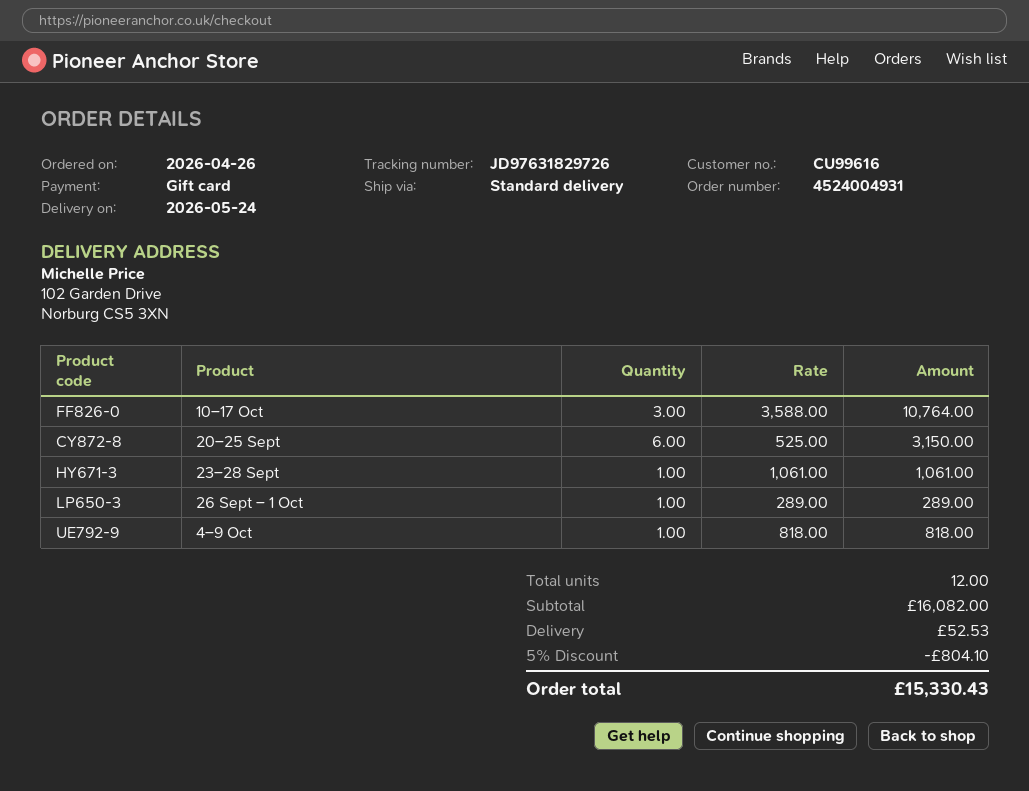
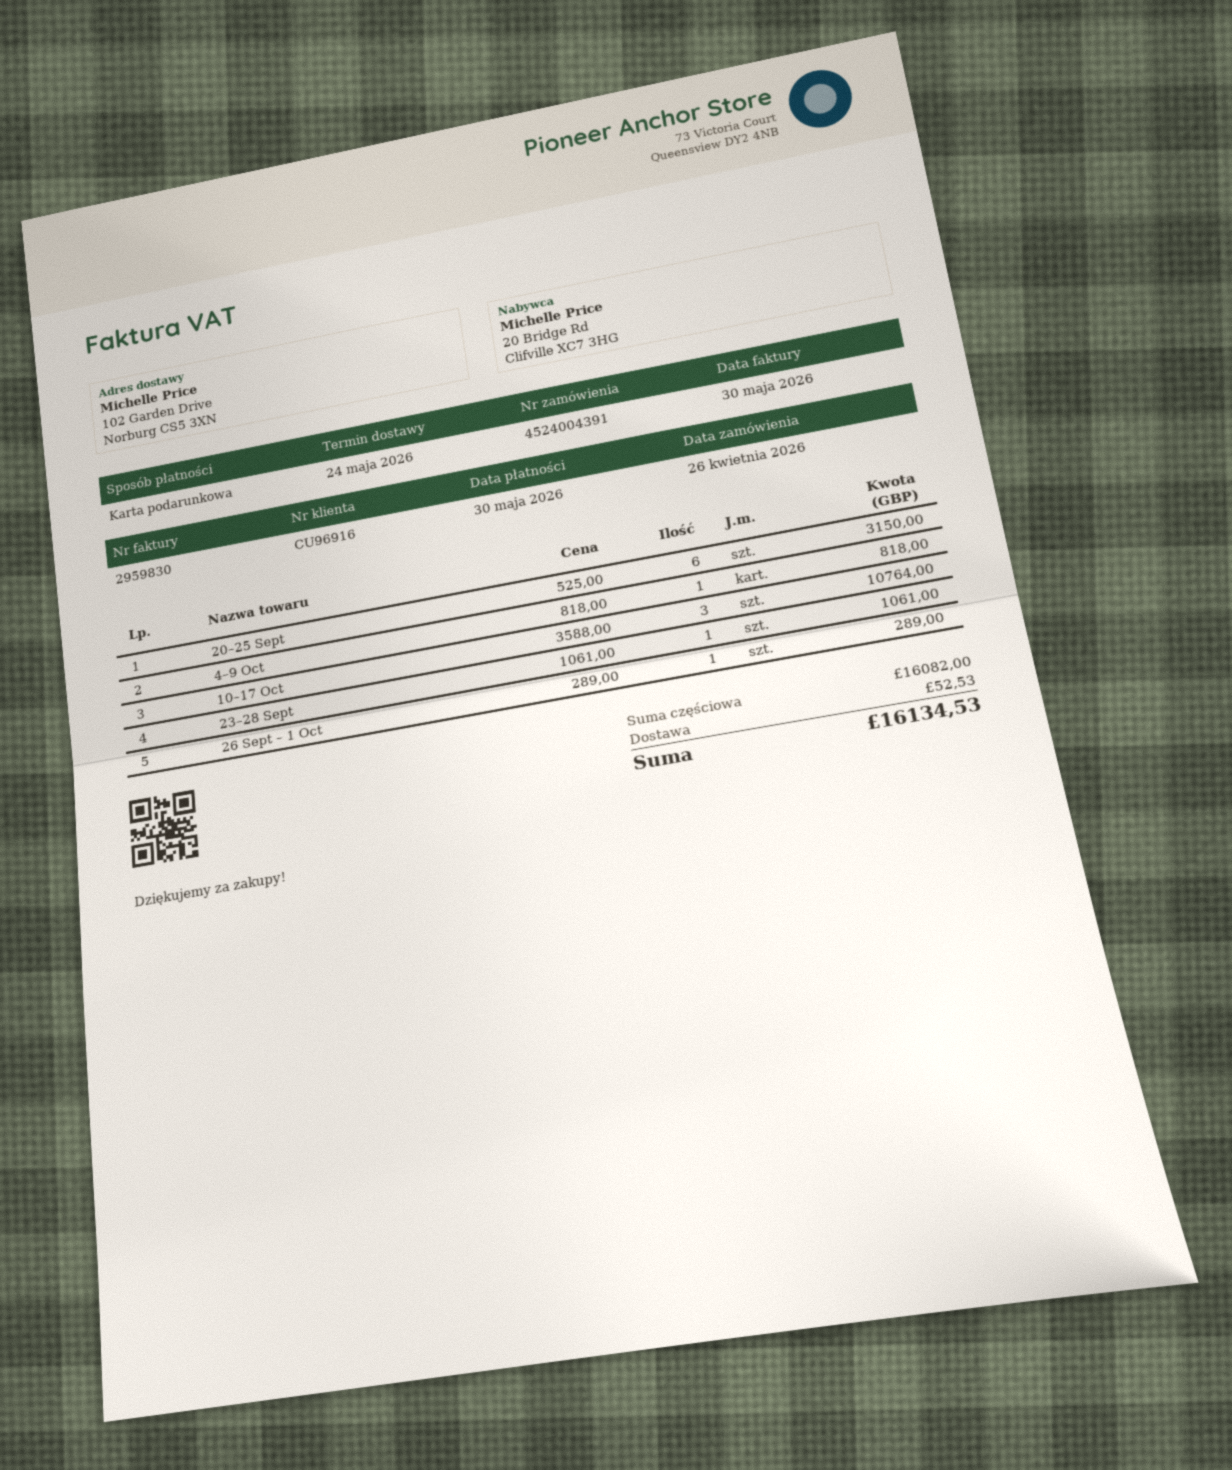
order number: 4524004931 -> 4524004391
customer number: CU99616 -> CU96916
discount: 5% = 804.10 -> none
total: 15330.43 -> 16134.53

